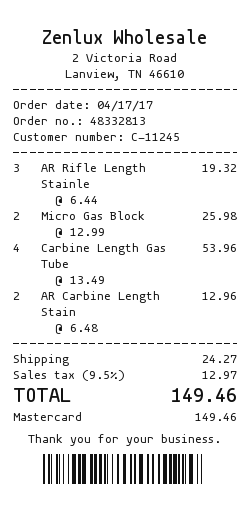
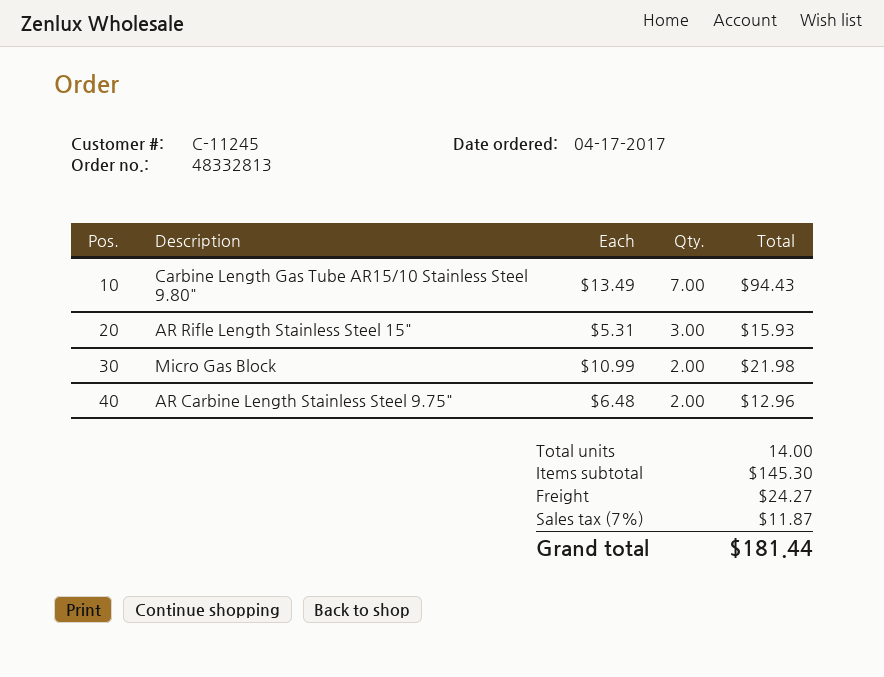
AR Rifle Length Stainle: 3 x 6.44 = 19.32 -> 3 x 5.31 = 15.93
Micro Gas Block: 2 x 12.99 = 25.98 -> 2 x 10.99 = 21.98
Carbine Length Gas Tube: 4 x 13.49 = 53.96 -> 7 x 13.49 = 94.43
tax: 9.5% = 12.97 -> 7% = 11.87
total: 149.46 -> 181.44

